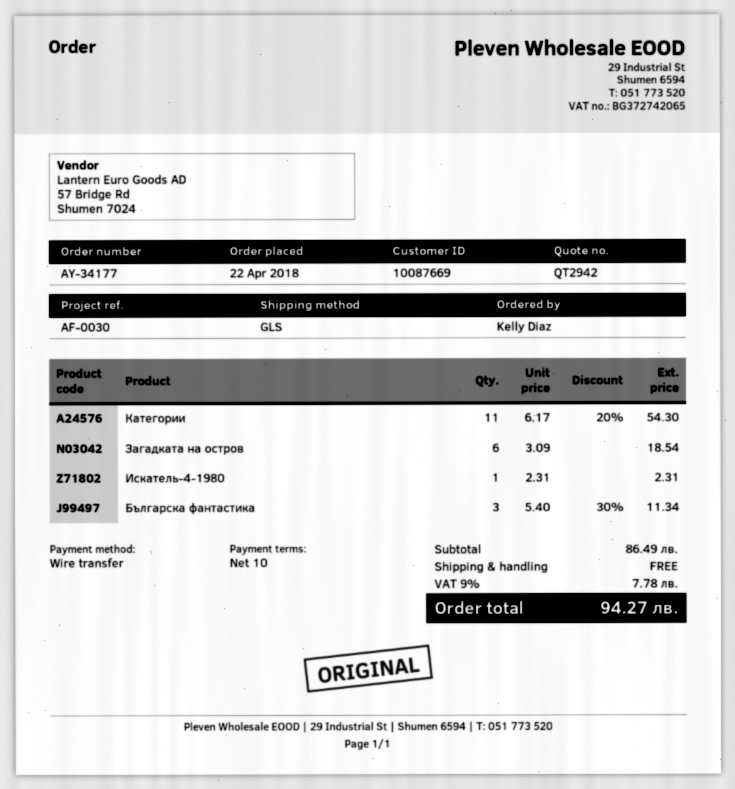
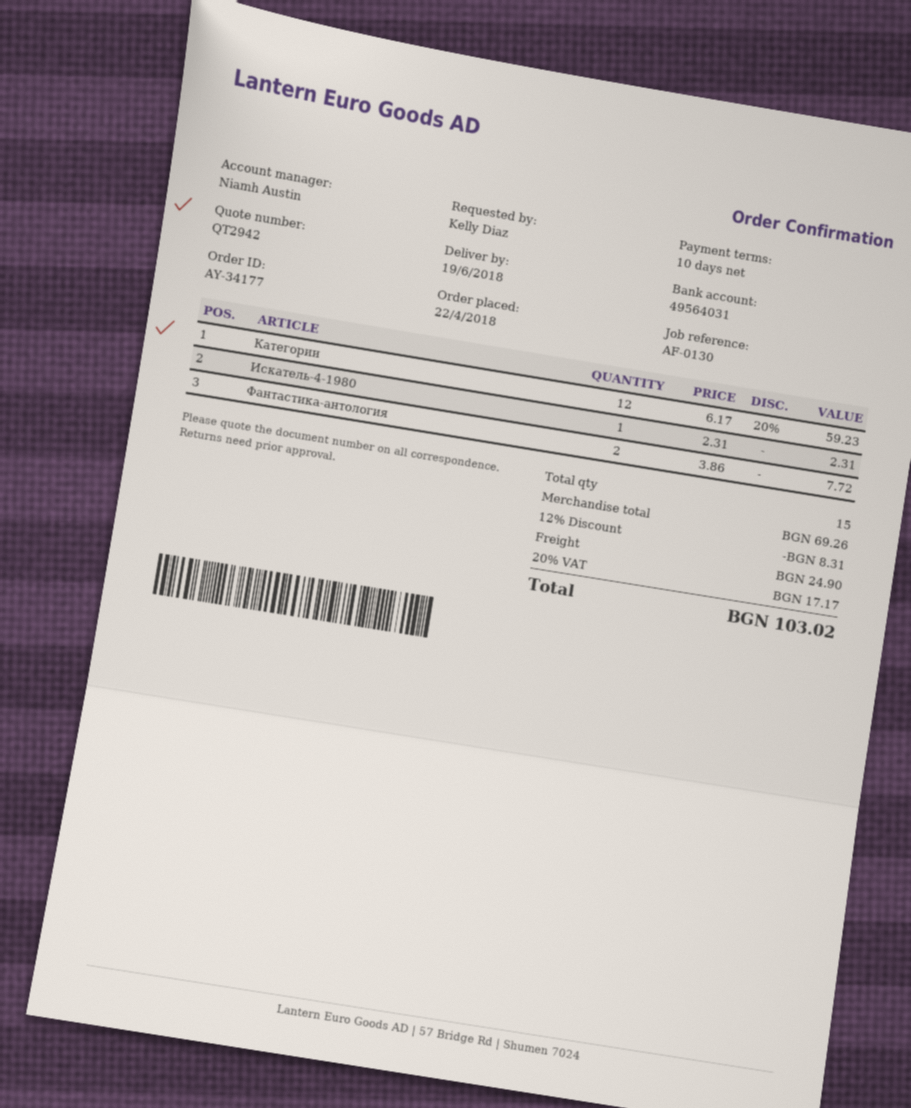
reference: AF-0030 -> AF-0130
Категории: 11 x 6.17 - 20% = 54.30 -> 12 x 6.17 - 20% = 59.23
Загадката на остров: 6 x 3.09 = 18.54 -> none
Българска фантастика: 3 x 5.40 - 30% = 11.34 -> none
Фантастика-антология: none -> 2 x 3.86 = 7.72
subtotal: 86.49 -> 69.26
discount: none -> 12% = 8.31
shipping: 0.00 -> 24.90
tax: 9% = 7.78 -> 20% = 17.17
total: 94.27 -> 103.02

